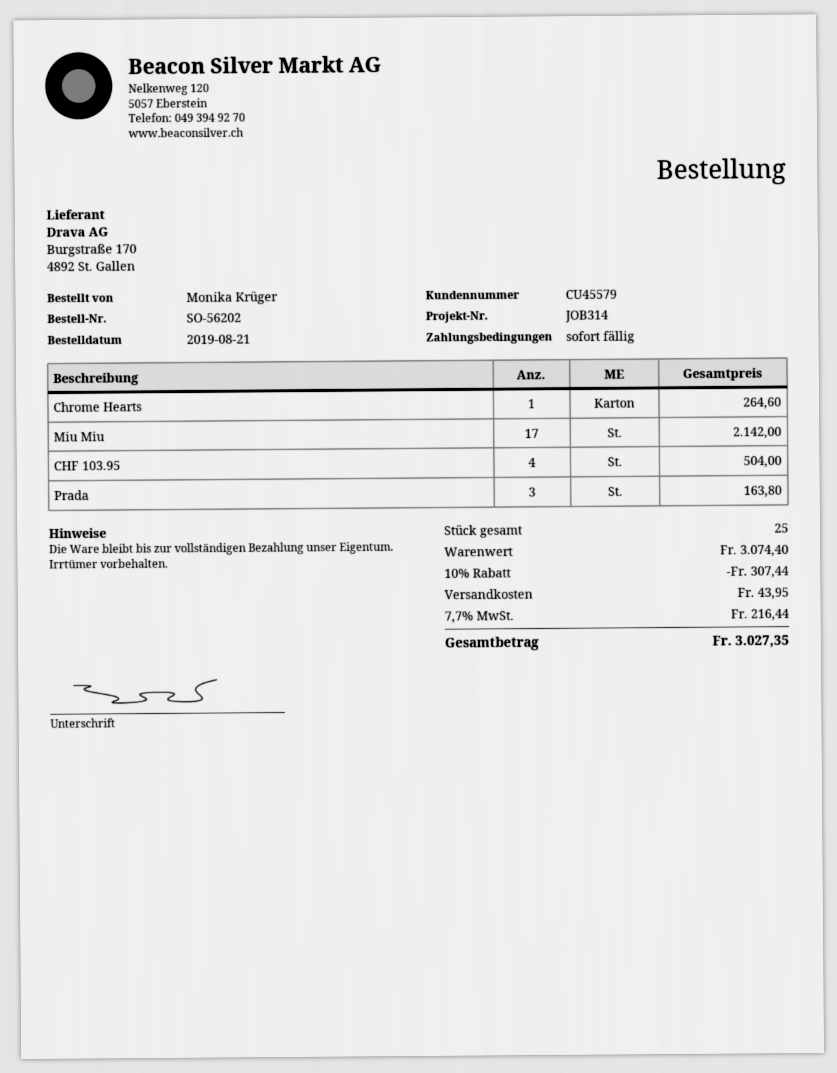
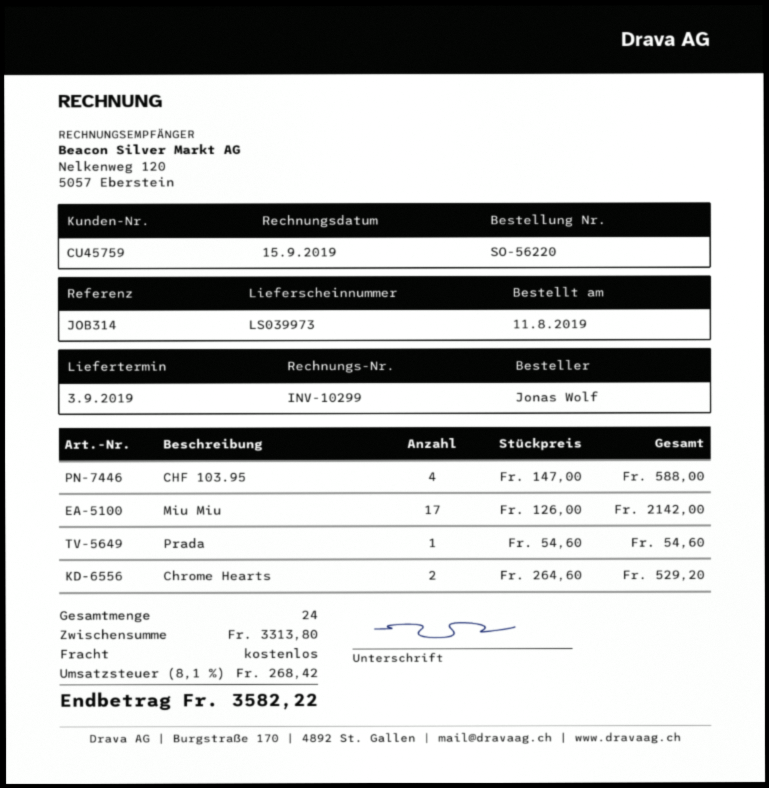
order number: SO-56202 -> SO-56220
order date: 2019-08-21 -> 2019-08-11
customer number: CU45579 -> CU45759
ordered by: Monika Krüger -> Jonas Wolf
Chrome Hearts: 1 for 264.60 -> 2 for 529.20
CHF 103.95: 4 for 504.00 -> 4 for 588.00
Prada: 3 for 163.80 -> 1 for 54.60
total quantity: 25 -> 24
subtotal: 3074.40 -> 3313.80
discount: 10% = 307.44 -> none
shipping: 43.95 -> 0.00
tax: 7.7% = 216.44 -> 8.1% = 268.42
total: 3027.35 -> 3582.22

